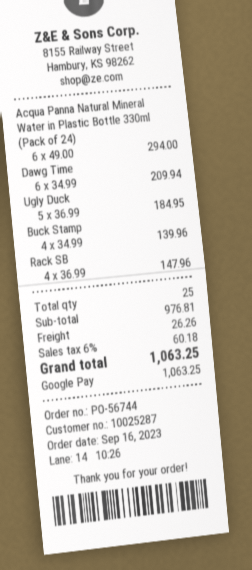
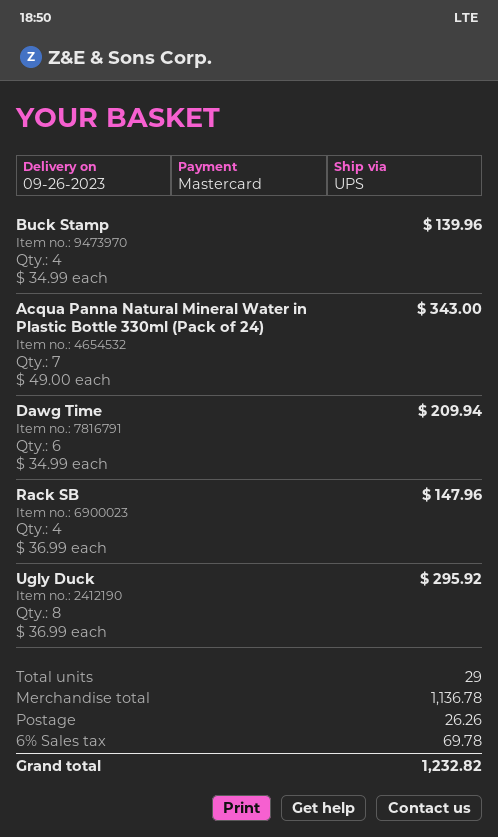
payment method: Google Pay -> Mastercard
Acqua Panna Natural Mineral Water in Plastic Bottle 330ml (Pack of 24): 6 x 49.00 = 294.00 -> 7 x 49.00 = 343.00
Ugly Duck: 5 x 36.99 = 184.95 -> 8 x 36.99 = 295.92
total quantity: 25 -> 29
subtotal: 976.81 -> 1136.78
tax: 6% = 60.18 -> 6% = 69.78
total: 1063.25 -> 1232.82

